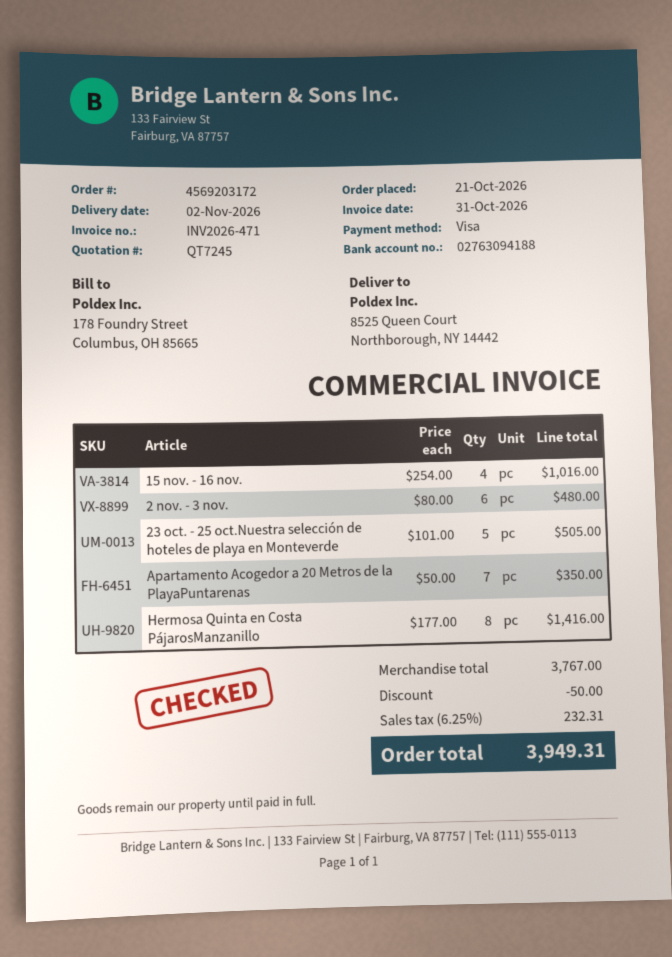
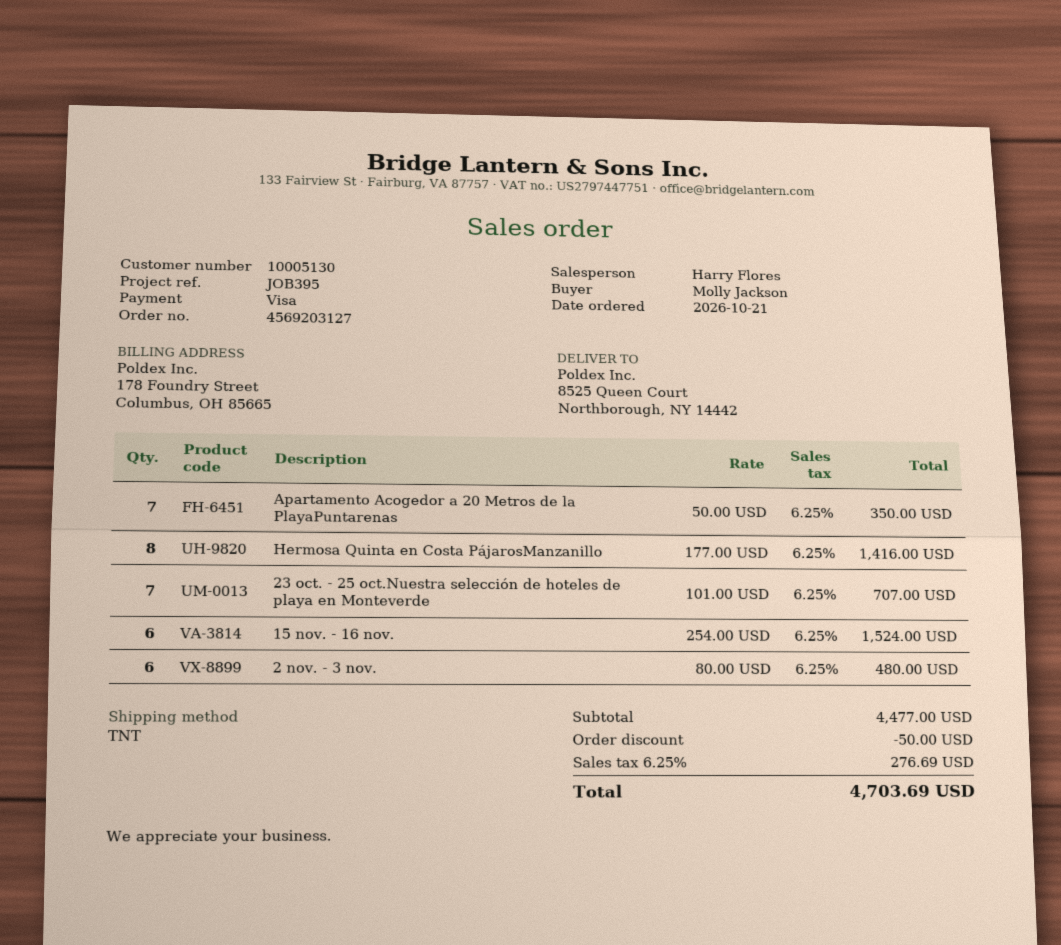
order number: 4569203172 -> 4569203127
15 nov. - 16 nov.: 4 x 254.00 = 1016.00 -> 6 x 254.00 = 1524.00
23 oct. - 25 oct.Nuestra selección de hoteles de playa en Monteverde: 5 x 101.00 = 505.00 -> 7 x 101.00 = 707.00
subtotal: 3767.00 -> 4477.00
tax: 6.25% = 232.31 -> 6.25% = 276.69
total: 3949.31 -> 4703.69

